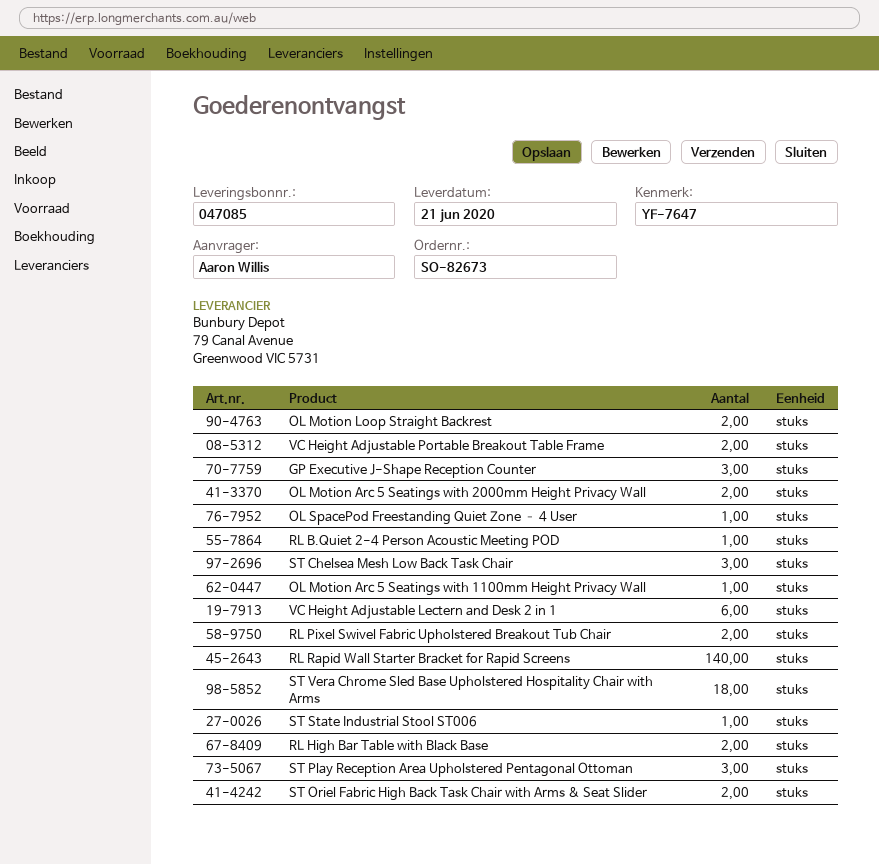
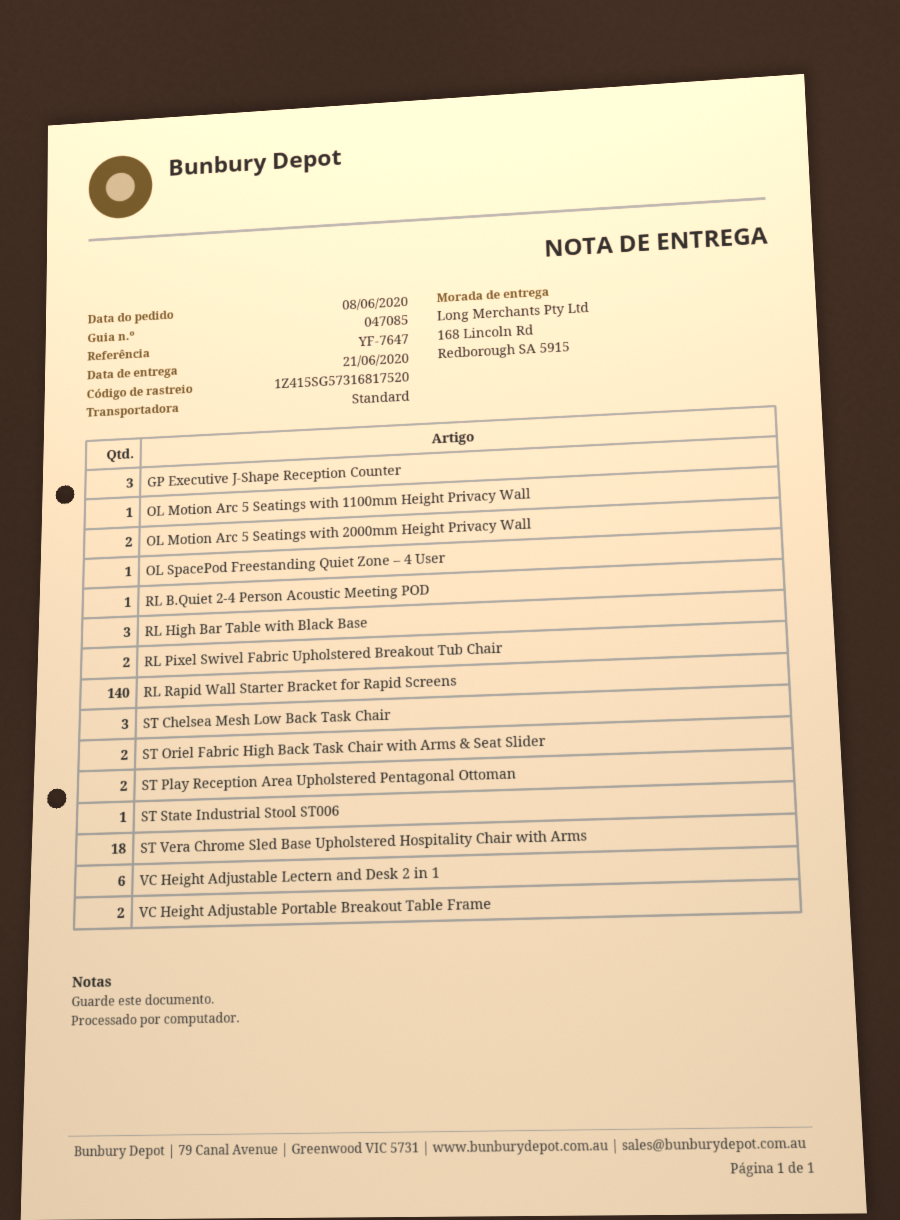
OL Motion Loop Straight Backrest: 2 -> none
RL High Bar Table with Black Base: 2 -> 3
ST Play Reception Area Upholstered Pentagonal Ottoman: 3 -> 2

